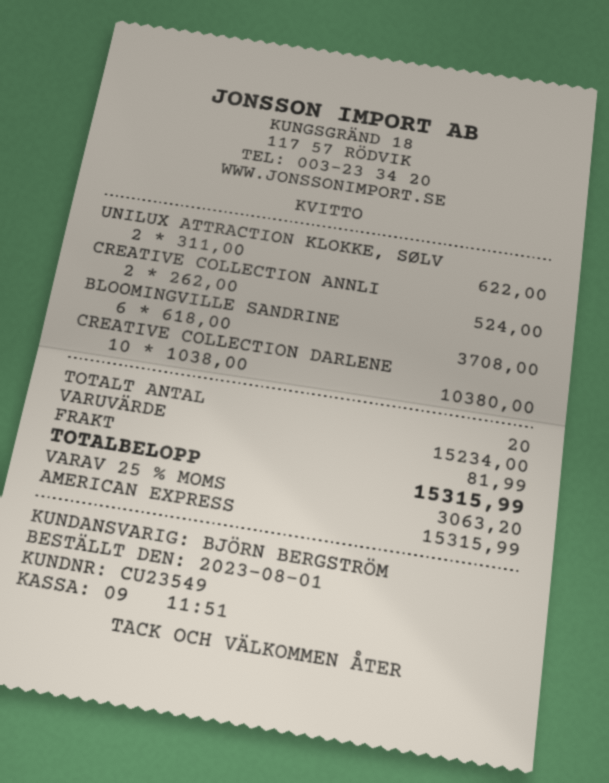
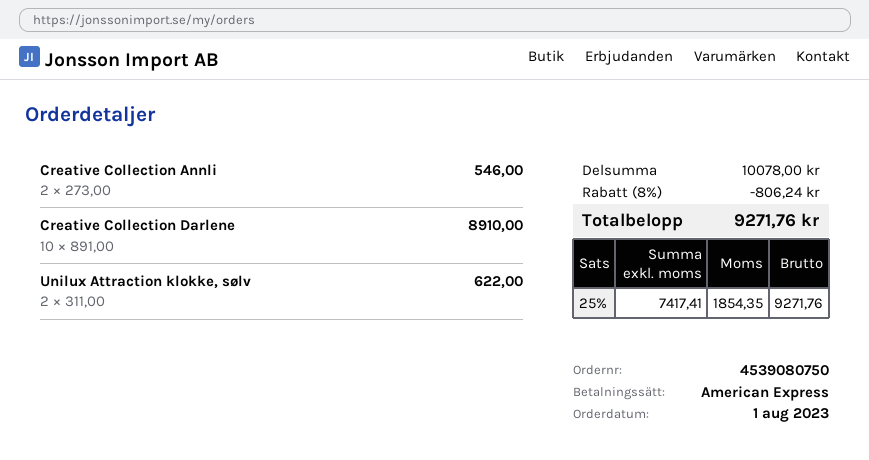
CREATIVE COLLECTION ANNLI: 2 x 262.00 = 524.00 -> 2 x 273.00 = 546.00
BLOOMINGVILLE SANDRINE: 6 x 618.00 = 3708.00 -> none
CREATIVE COLLECTION DARLENE: 10 x 1038.00 = 10380.00 -> 10 x 891.00 = 8910.00
subtotal: 15234.00 -> 10078.00
discount: none -> 8% = 806.24
shipping: 81.99 -> none
tax: 25% = 3063.20 -> 25% = 1854.35
total: 15315.99 -> 9271.76

